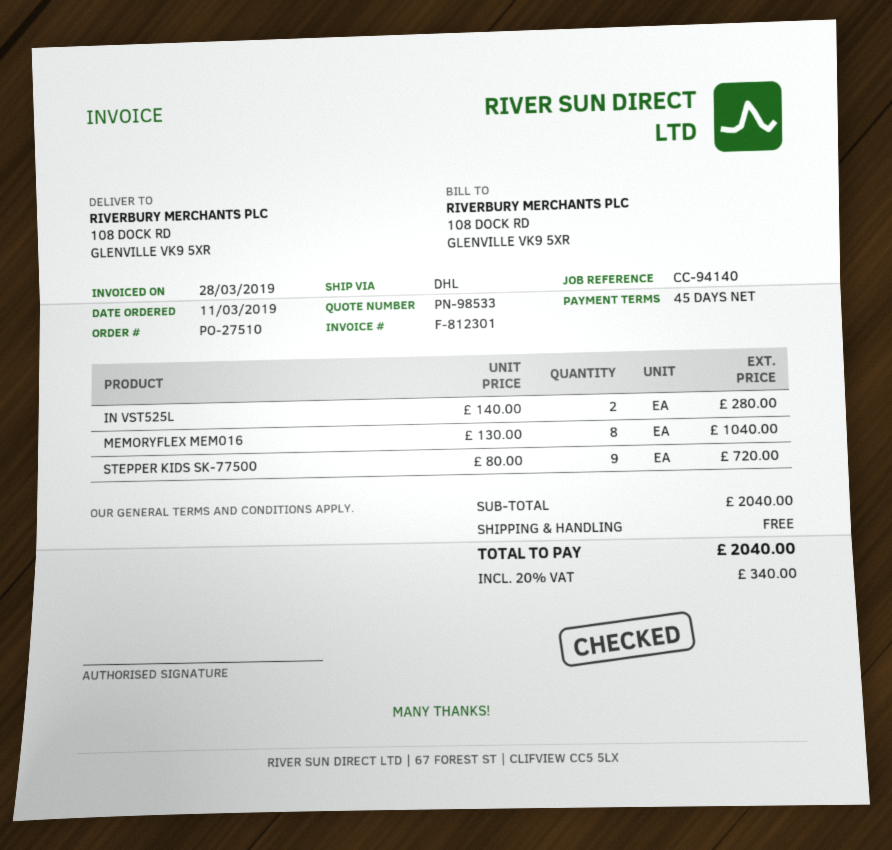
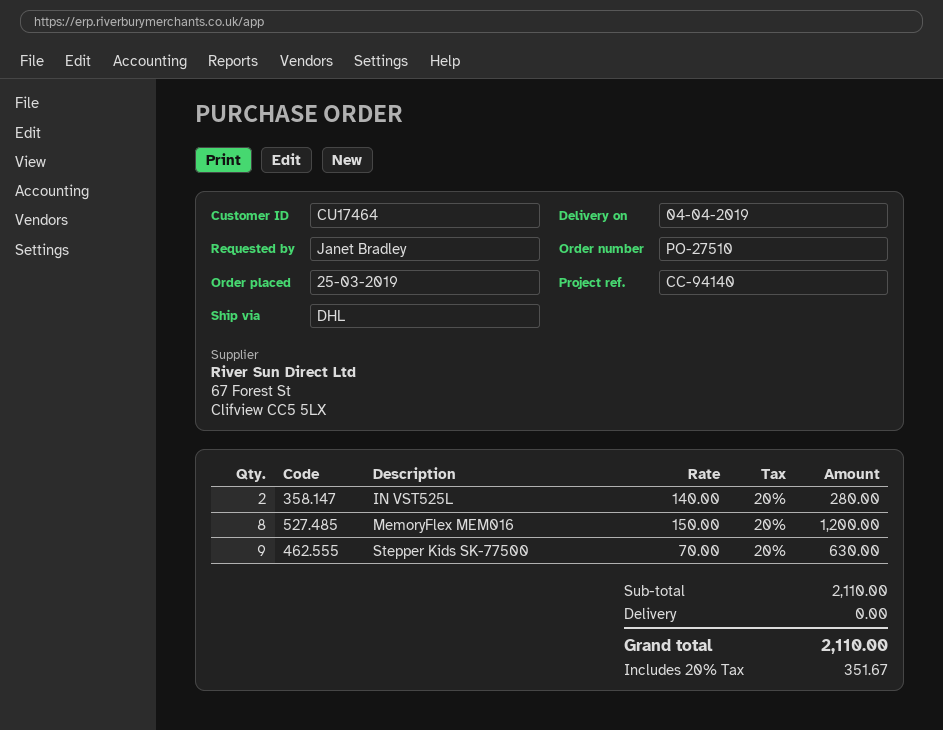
order date: 2019-03-11 -> 2019-03-25
MEMORYFLEX MEM016: 8 x 130.00 = 1040.00 -> 8 x 150.00 = 1200.00
STEPPER KIDS SK-77500: 9 x 80.00 = 720.00 -> 9 x 70.00 = 630.00
subtotal: 2040.00 -> 2110.00
tax: 20% = 340.00 -> 20% = 351.67
total: 2040.00 -> 2110.00

